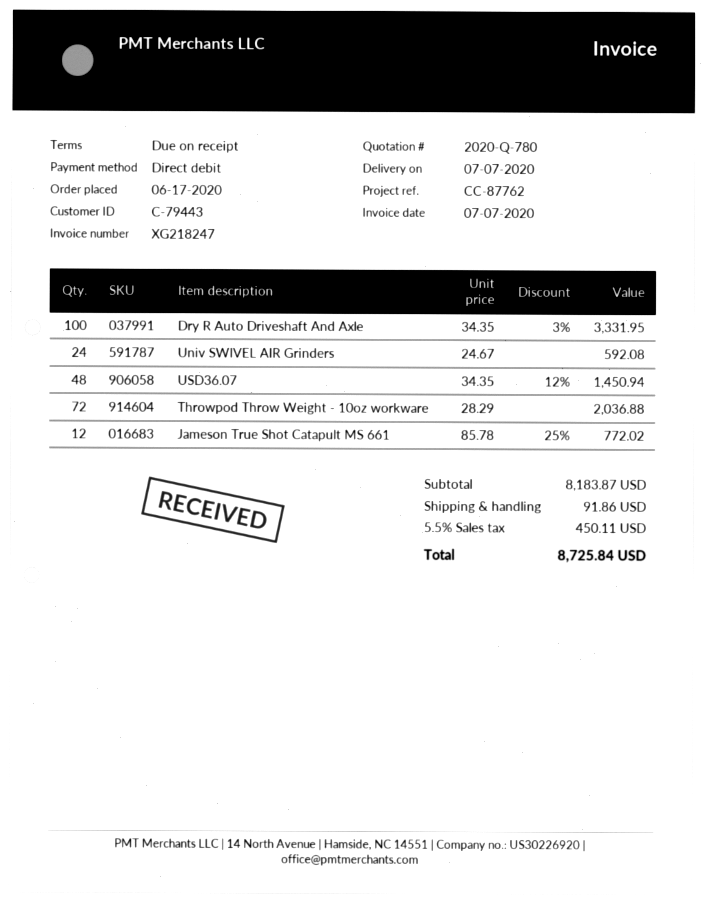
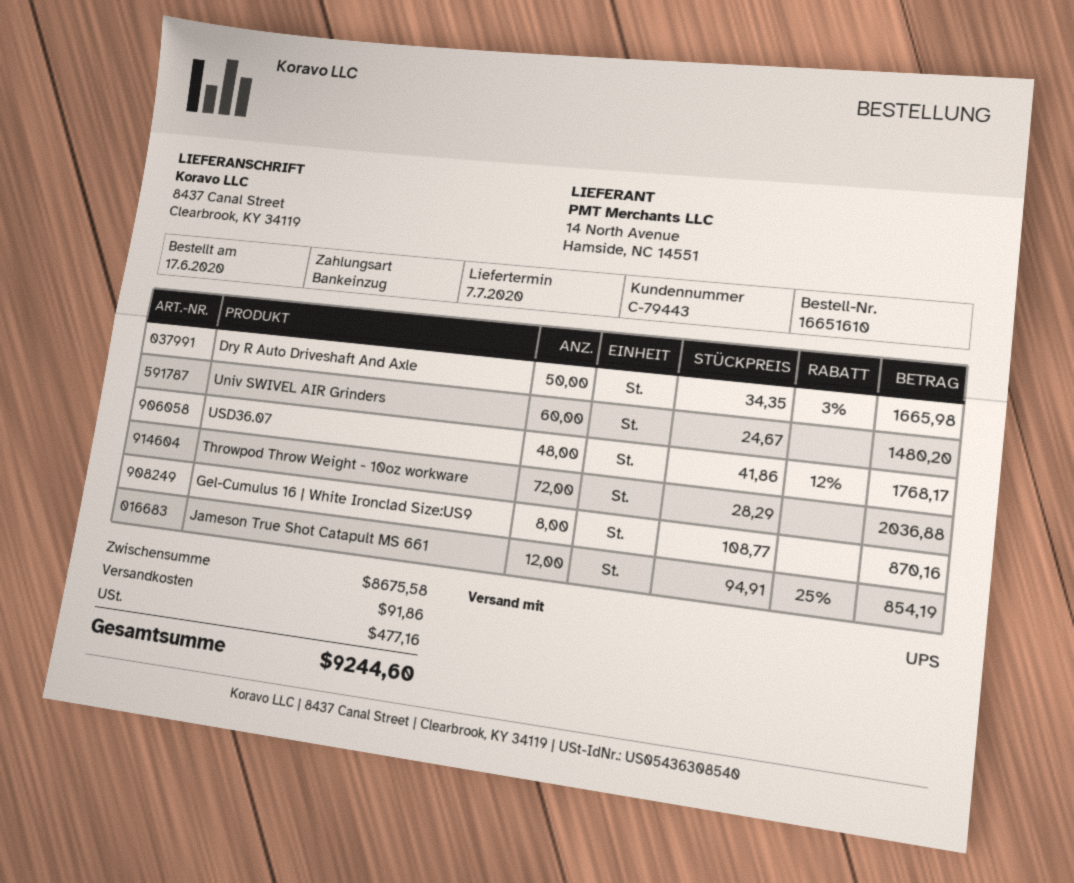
Dry R Auto Driveshaft And Axle: 100 x 34.35 - 3% = 3331.95 -> 50 x 34.35 - 3% = 1665.98
Univ SWIVEL AIR Grinders: 24 x 24.67 = 592.08 -> 60 x 24.67 = 1480.20
USD36.07: 48 x 34.35 - 12% = 1450.94 -> 48 x 41.86 - 12% = 1768.17
Jameson True Shot Catapult MS 661: 12 x 85.78 - 25% = 772.02 -> 12 x 94.91 - 25% = 854.19
Gel-Cumulus 16 | White Ironclad Size:US9: none -> 8 x 108.77 = 870.16
subtotal: 8183.87 -> 8675.58
tax: 450.11 -> 477.16
total: 8725.84 -> 9244.60

